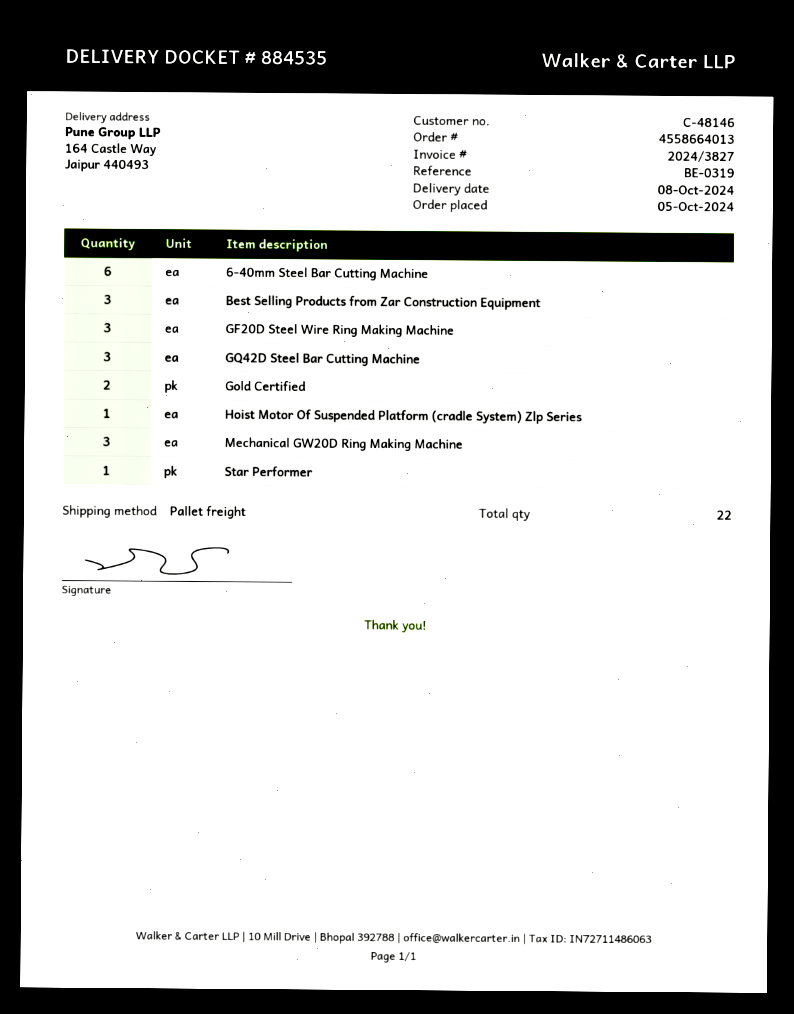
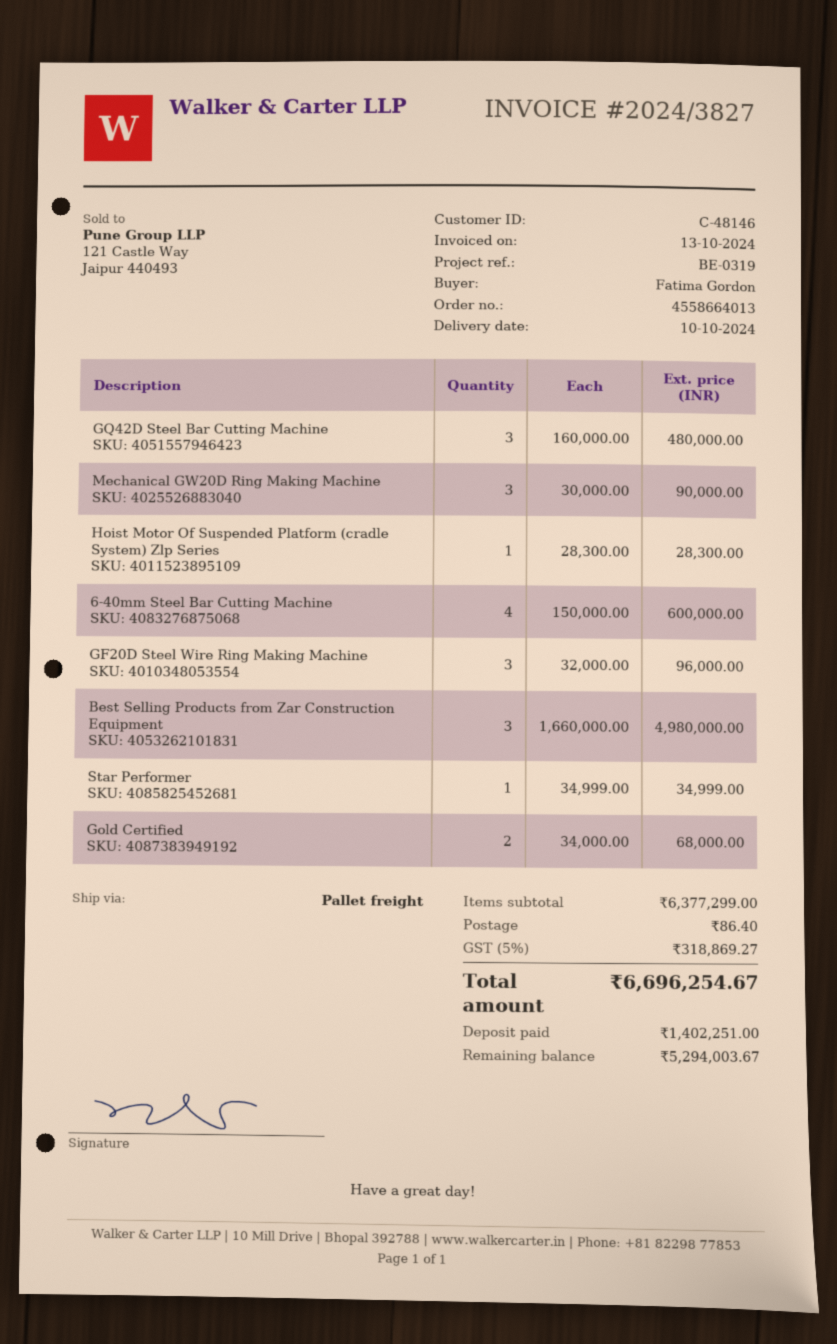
delivery date: 2024-10-08 -> 2024-10-10
6-40mm Steel Bar Cutting Machine: 6 -> 4

